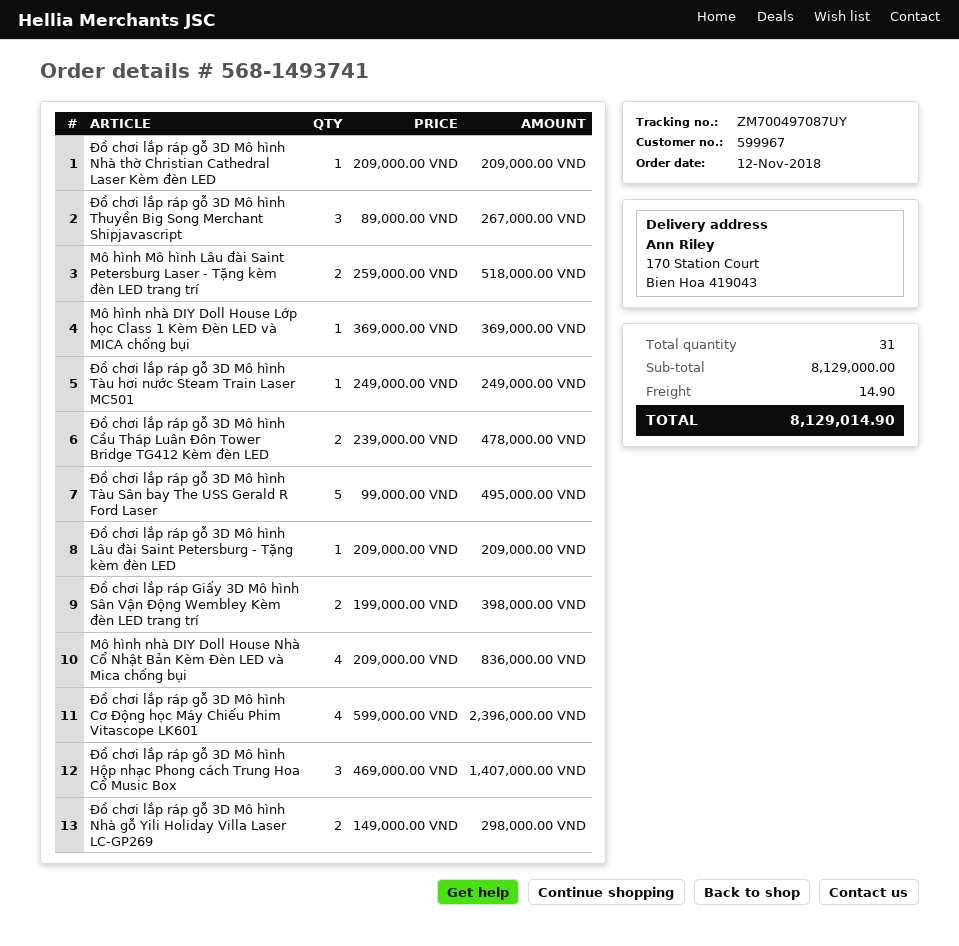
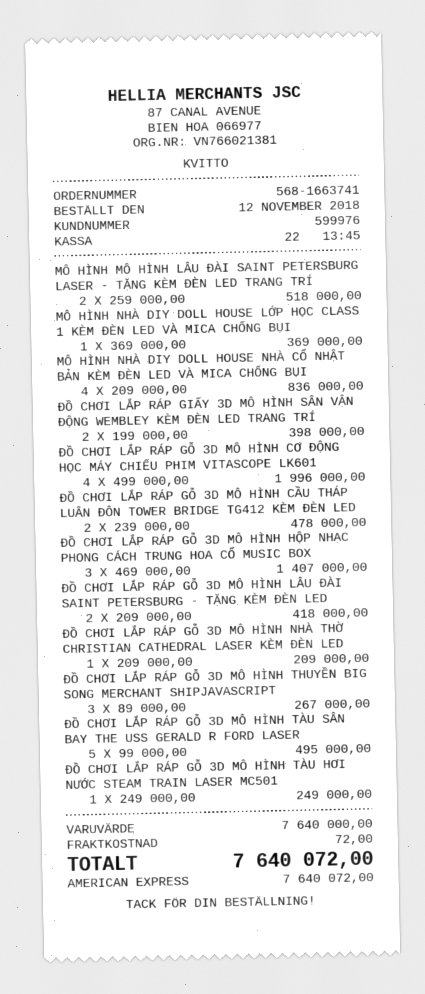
order number: 568-1493741 -> 568-1663741
customer number: 599967 -> 599976
Đồ chơi lắp ráp gỗ 3D Mô hình Lâu đài Saint Petersburg - Tặng kèm đèn LED: 1 x 209000.00 = 209000.00 -> 2 x 209000.00 = 418000.00
Đồ chơi lắp ráp gỗ 3D Mô hình Cơ Động học Máy Chiếu Phim Vitascope LK601: 4 x 599000.00 = 2396000.00 -> 4 x 499000.00 = 1996000.00
Đồ chơi lắp ráp gỗ 3D Mô hình Nhà gỗ Yili Holiday Villa Laser LC-GP269: 2 x 149000.00 = 298000.00 -> none
subtotal: 8129000.00 -> 7640000.00
shipping: 14.90 -> 72.00
total: 8129014.90 -> 7640072.00

